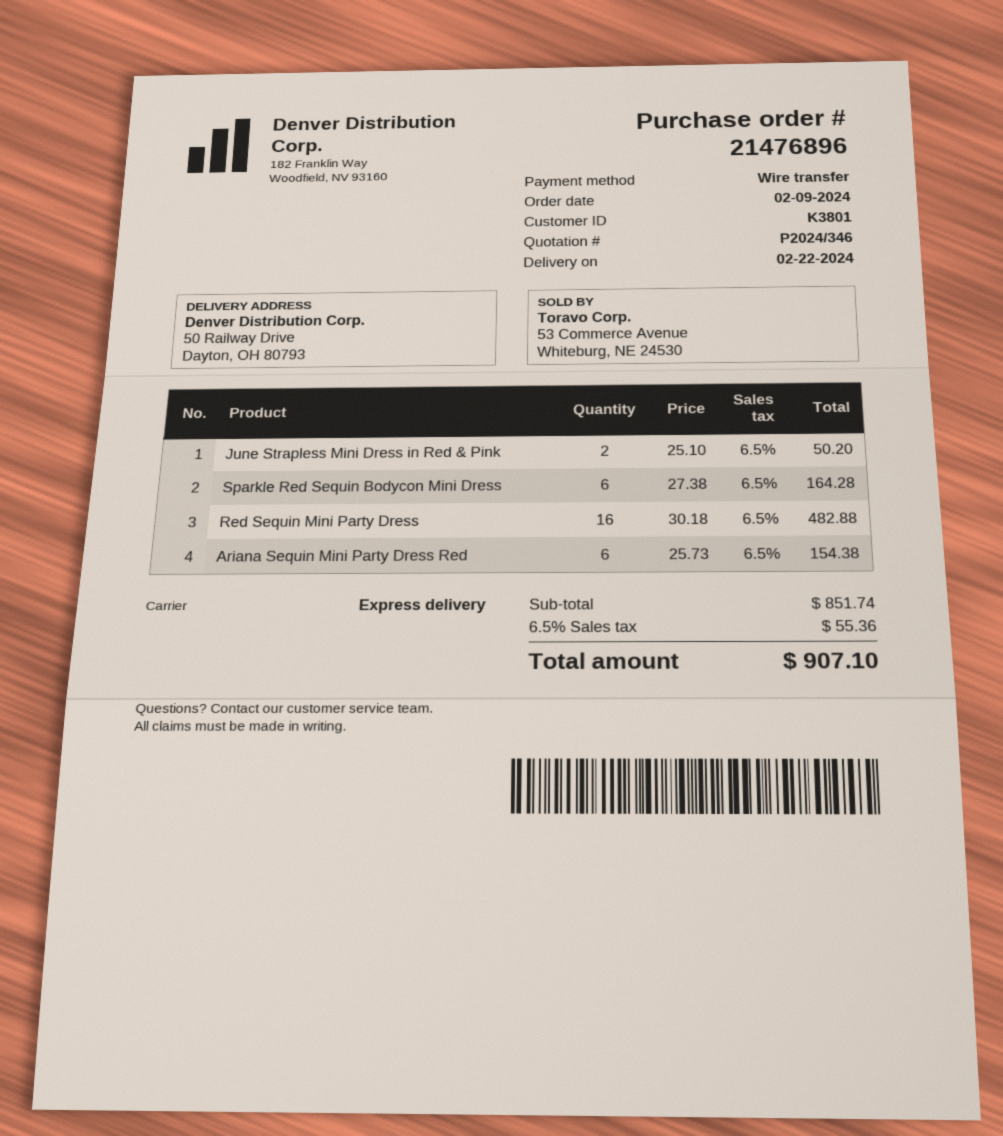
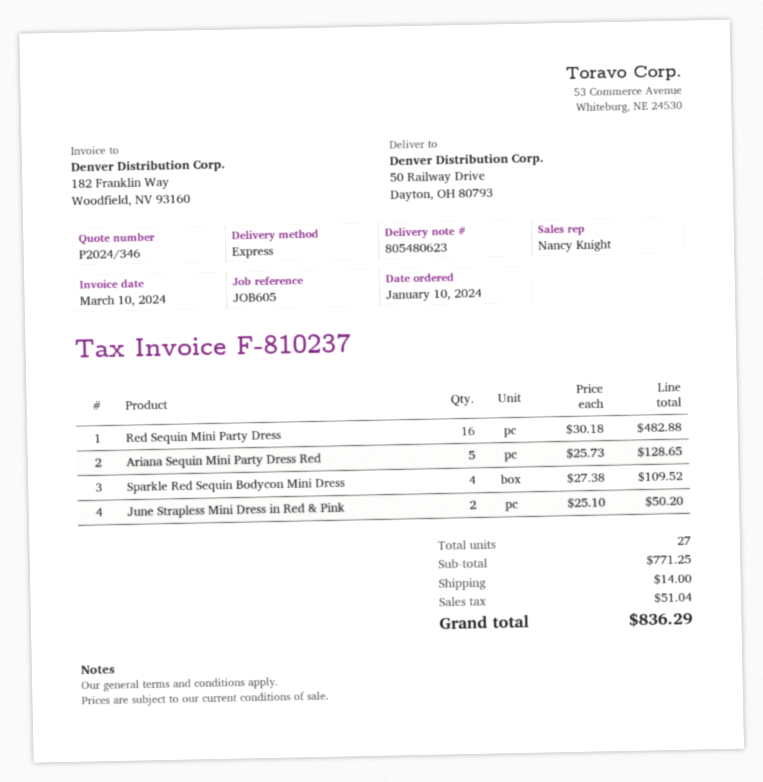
order date: 2024-02-09 -> 2024-01-10
Sparkle Red Sequin Bodycon Mini Dress: 6 x 27.38 = 164.28 -> 4 x 27.38 = 109.52
Ariana Sequin Mini Party Dress Red: 6 x 25.73 = 154.38 -> 5 x 25.73 = 128.65
subtotal: 851.74 -> 771.25
shipping: none -> 14.00
tax: 55.36 -> 51.04
total: 907.10 -> 836.29

